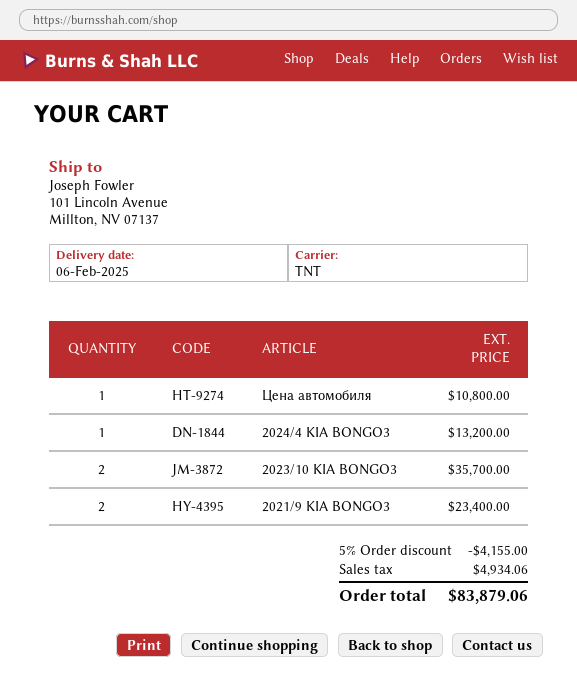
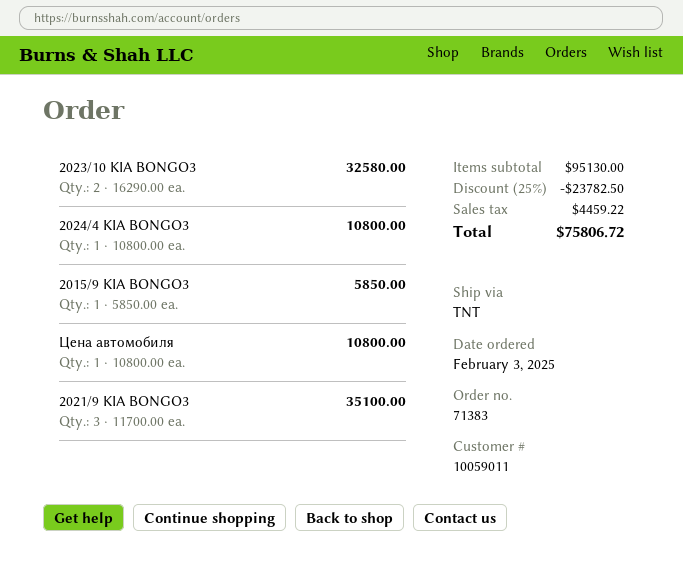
2024/4 KIA BONGO3: 1 for 13200.00 -> 1 for 10800.00
2023/10 KIA BONGO3: 2 for 35700.00 -> 2 for 32580.00
2021/9 KIA BONGO3: 2 for 23400.00 -> 3 for 35100.00
2015/9 KIA BONGO3: none -> 1 for 5850.00
discount: 5% = 4155.00 -> 25% = 23782.50
tax: 4934.06 -> 4459.22
total: 83879.06 -> 75806.72

